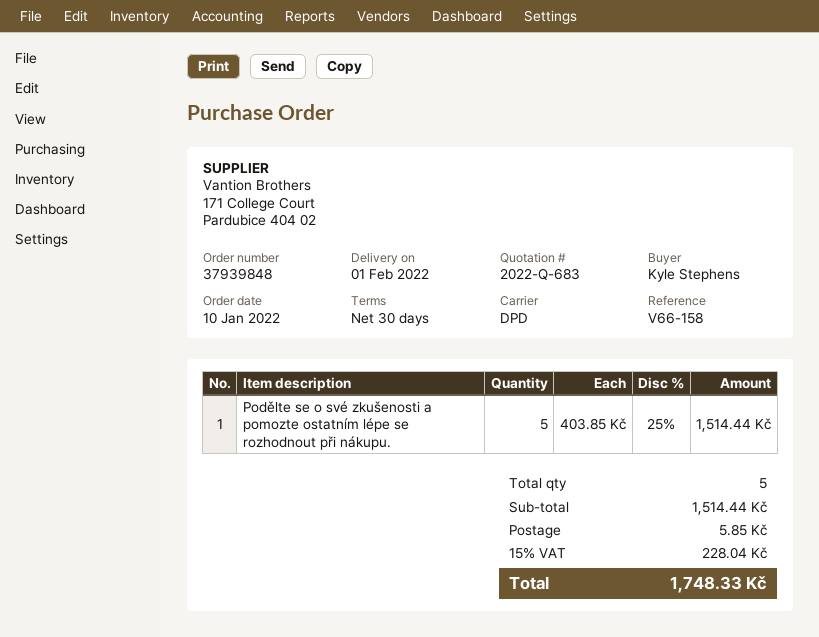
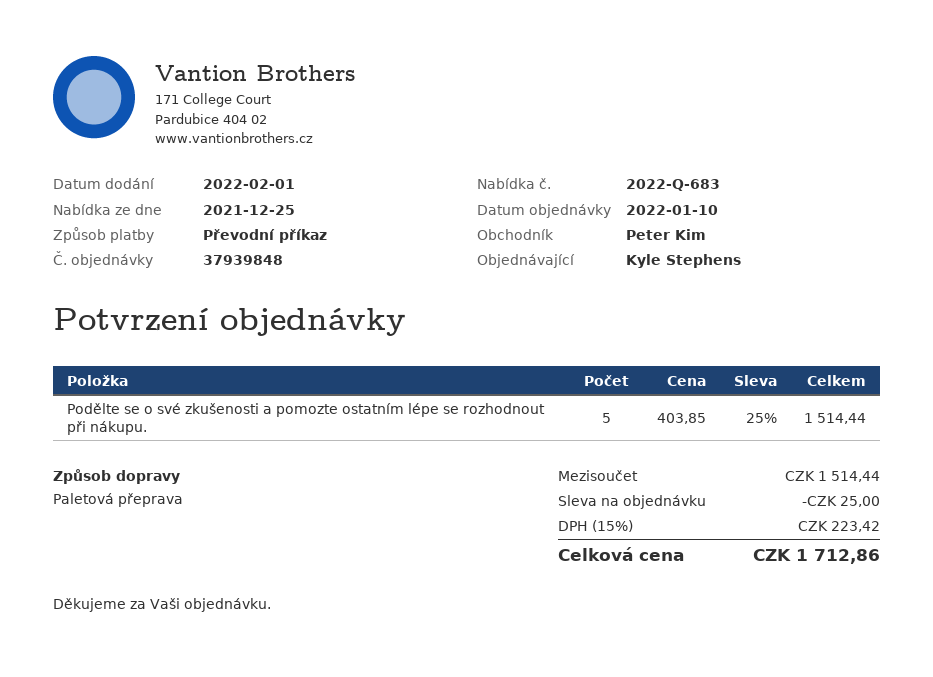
shipping method: DPD -> pallet freight
discount: none -> 25.00
shipping: 5.85 -> none
tax: 15% = 228.04 -> 15% = 223.42
total: 1748.33 -> 1712.86

